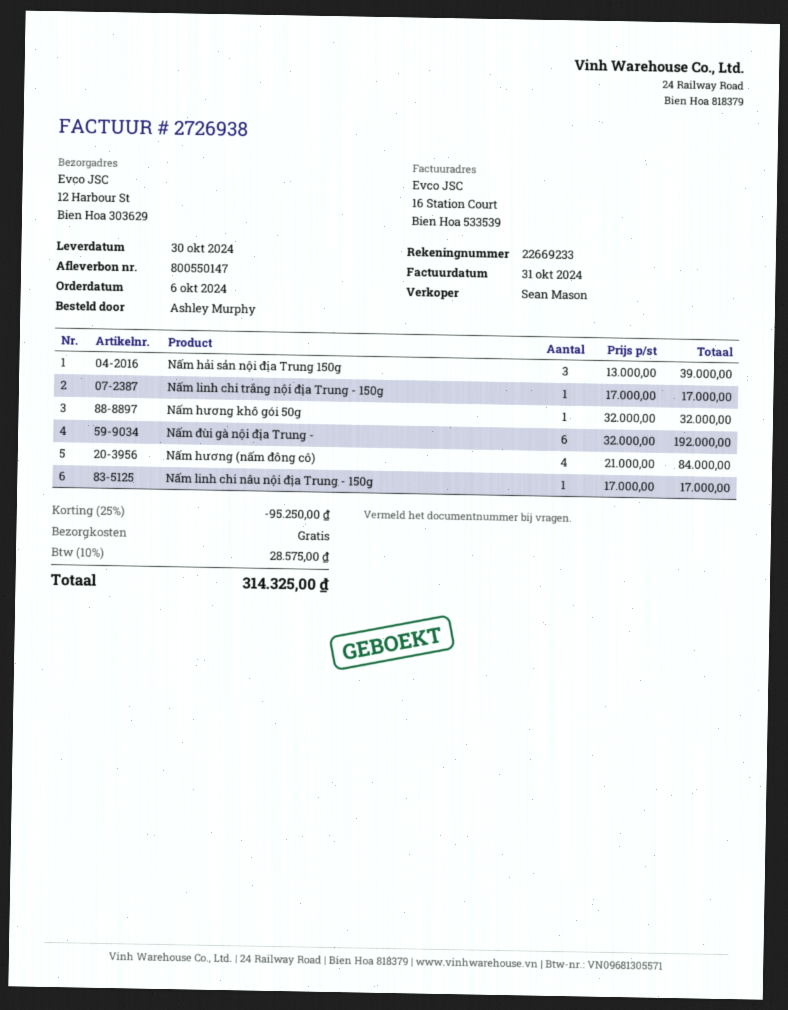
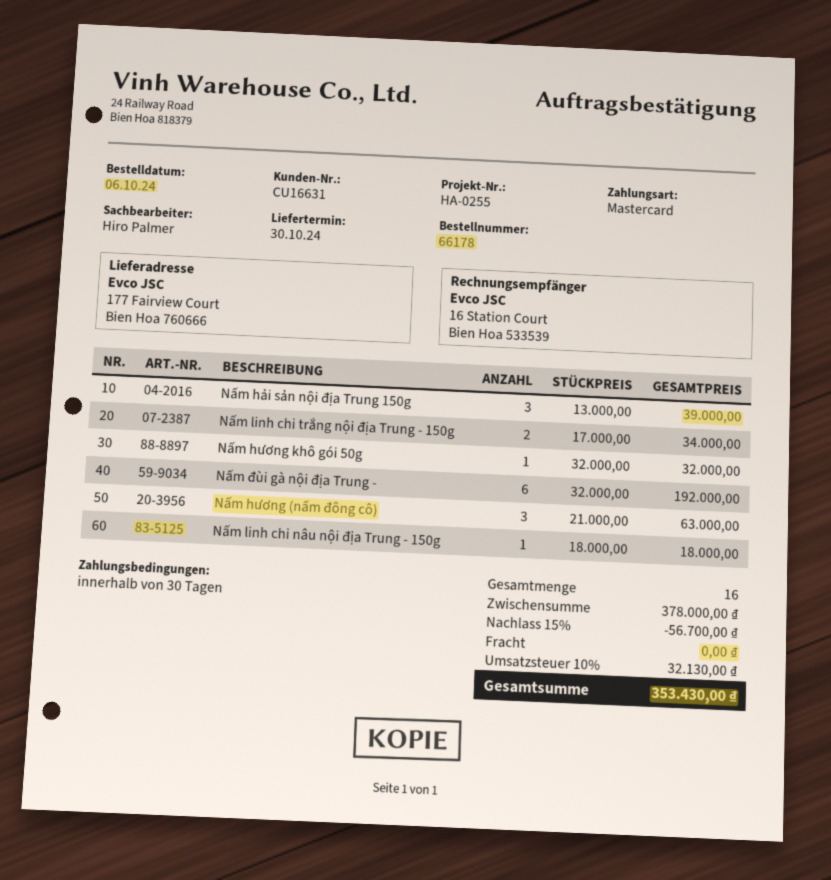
sales rep: Sean Mason -> Hiro Palmer
ship to: 12 Harbour St, Bien Hoa 303629 -> 177 Fairview Court, Bien Hoa 760666
Nấm linh chi trắng nội địa Trung - 150g: 1 x 17000.00 = 17000.00 -> 2 x 17000.00 = 34000.00
Nấm hương (nấm đông cô): 4 x 21000.00 = 84000.00 -> 3 x 21000.00 = 63000.00
Nấm linh chi nâu nội địa Trung - 150g: 1 x 17000.00 = 17000.00 -> 1 x 18000.00 = 18000.00
discount: 25% = 95250.00 -> 15% = 56700.00
tax: 10% = 28575.00 -> 10% = 32130.00
total: 314325.00 -> 353430.00

